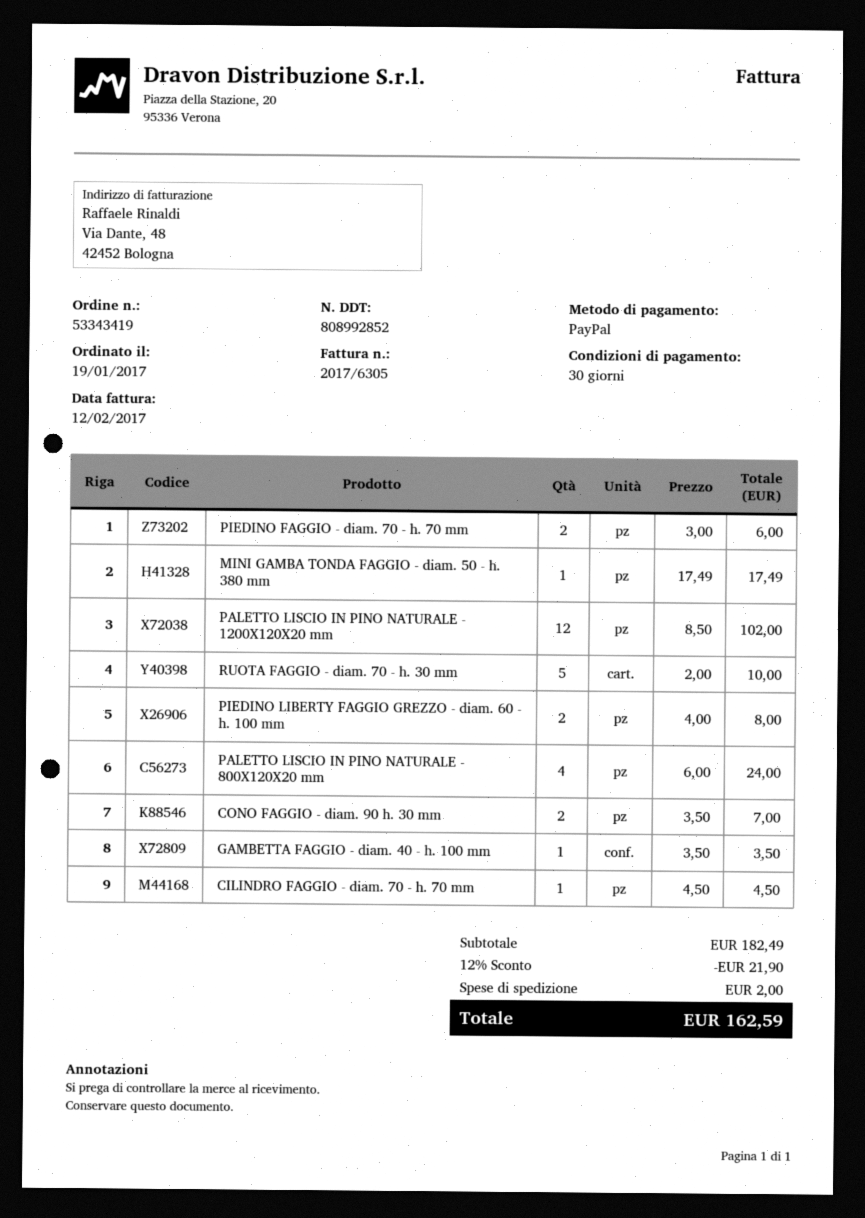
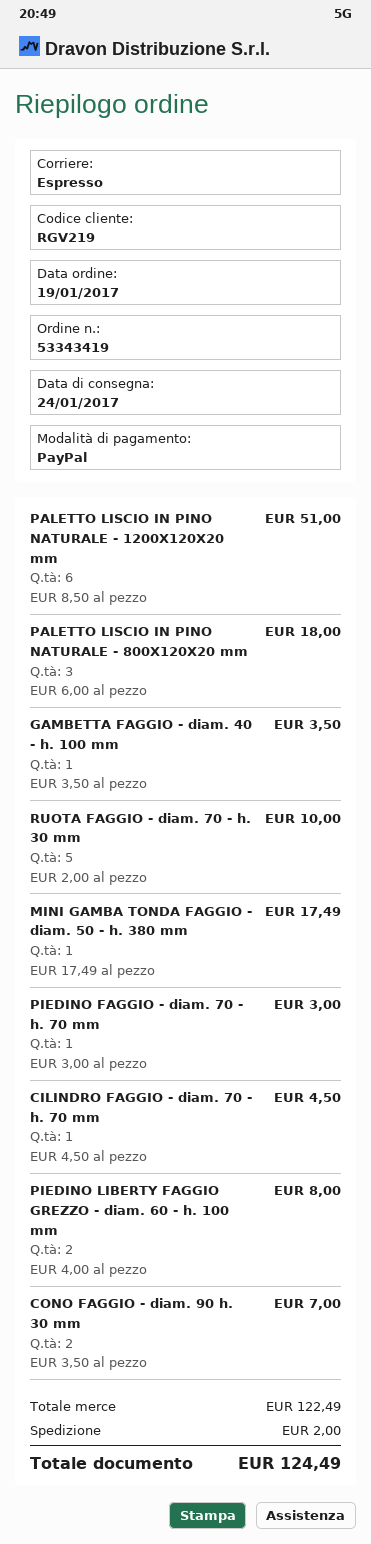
PIEDINO FAGGIO - diam. 70 - h. 70 mm: 2 x 3.00 = 6.00 -> 1 x 3.00 = 3.00
PALETTO LISCIO IN PINO NATURALE - 1200X120X20 mm: 12 x 8.50 = 102.00 -> 6 x 8.50 = 51.00
PALETTO LISCIO IN PINO NATURALE - 800X120X20 mm: 4 x 6.00 = 24.00 -> 3 x 6.00 = 18.00
subtotal: 182.49 -> 122.49
discount: 12% = 21.90 -> none
total: 162.59 -> 124.49

